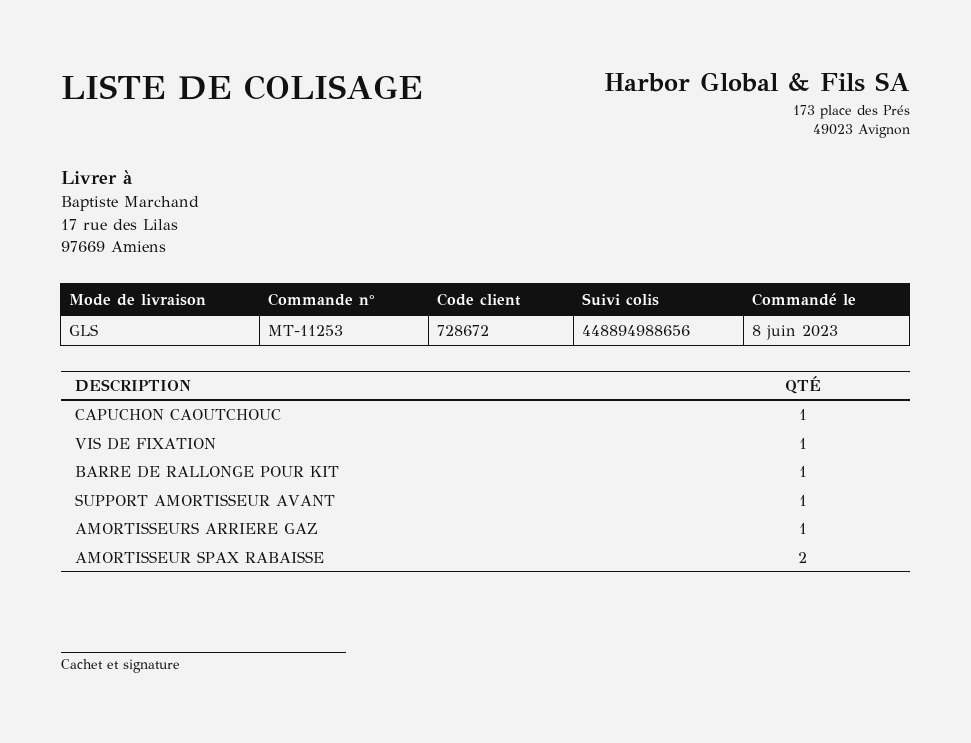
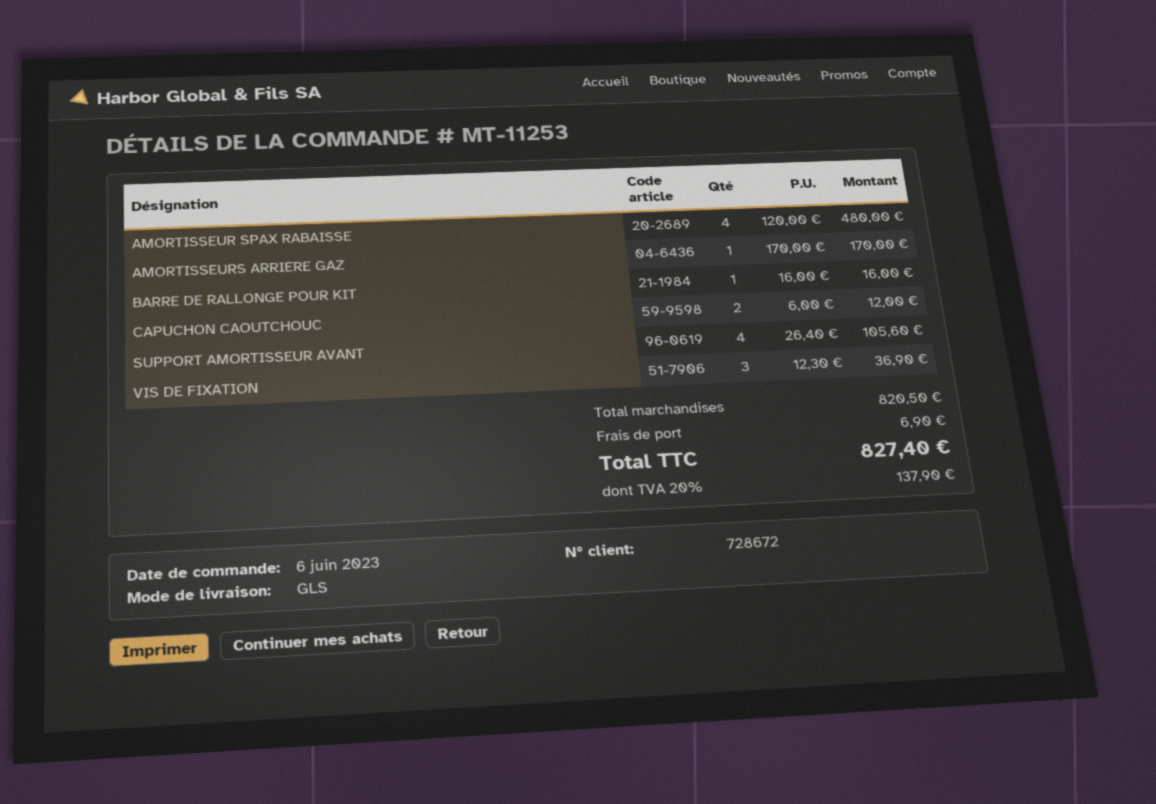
order date: 2023-06-08 -> 2023-06-06
CAPUCHON CAOUTCHOUC: 1 -> 2
VIS DE FIXATION: 1 -> 3
SUPPORT AMORTISSEUR AVANT: 1 -> 4
AMORTISSEUR SPAX RABAISSE: 2 -> 4

